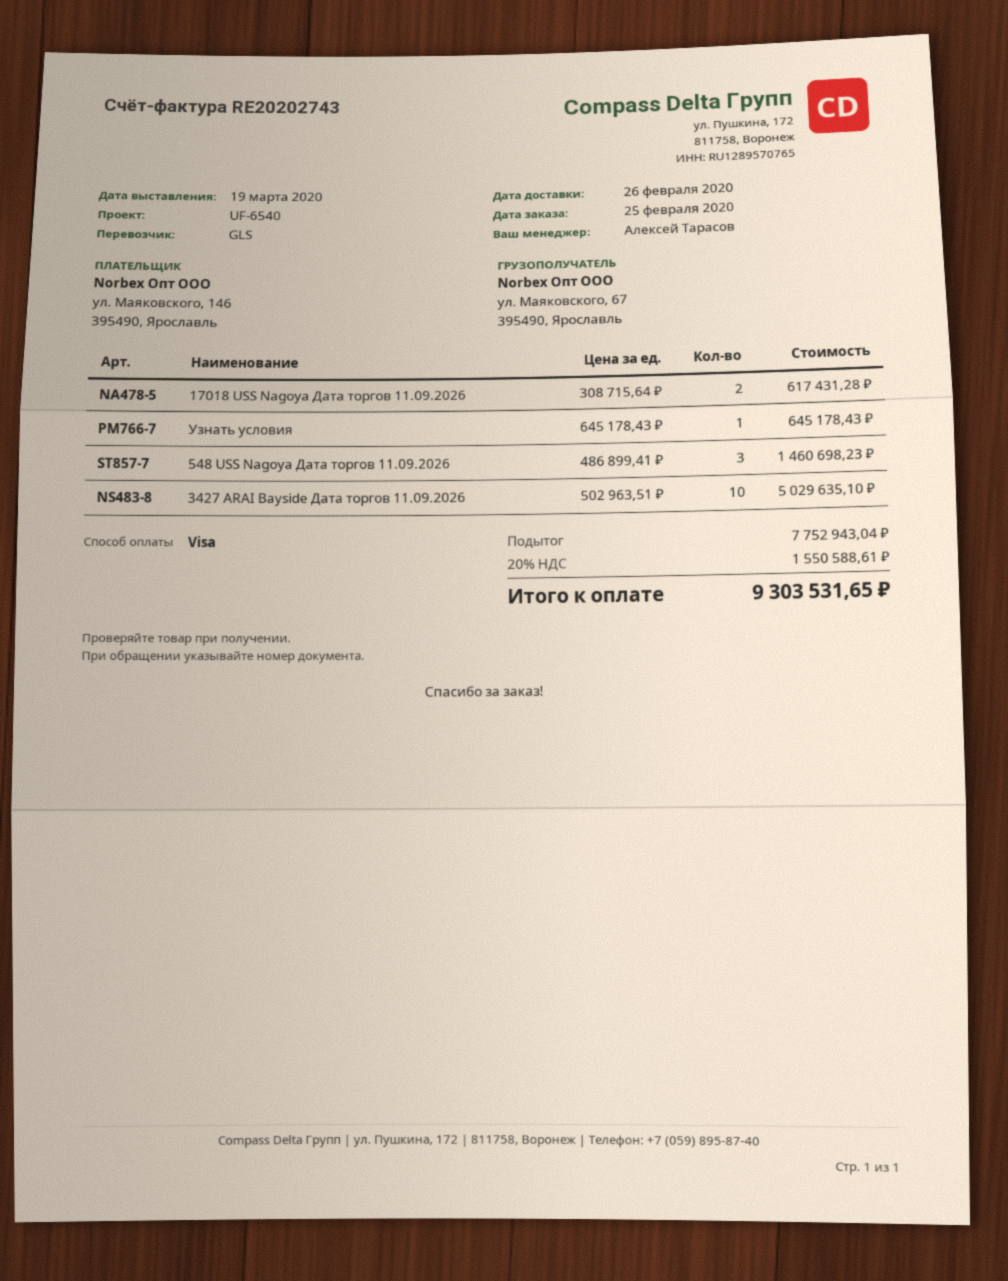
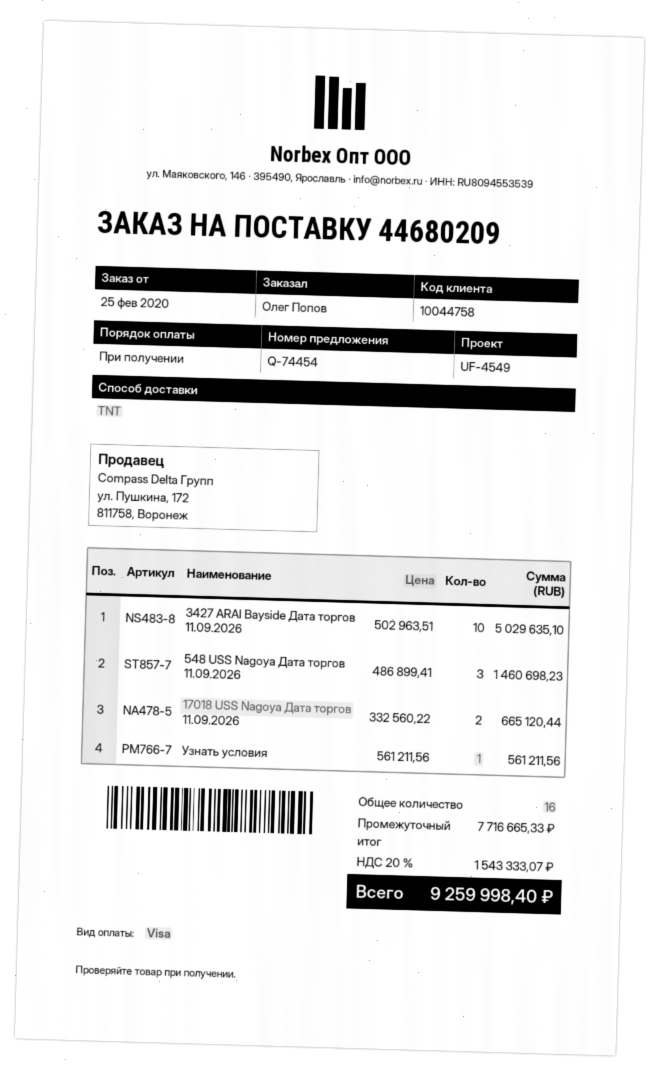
reference: UF-6540 -> UF-4549
shipping method: GLS -> TNT
17018 USS Nagoya Дата торгов 11.09.2026: 2 x 308715.64 = 617431.28 -> 2 x 332560.22 = 665120.44
Узнать условия: 1 x 645178.43 = 645178.43 -> 1 x 561211.56 = 561211.56
subtotal: 7752943.04 -> 7716665.33
tax: 20% = 1550588.61 -> 20% = 1543333.07
total: 9303531.65 -> 9259998.40

